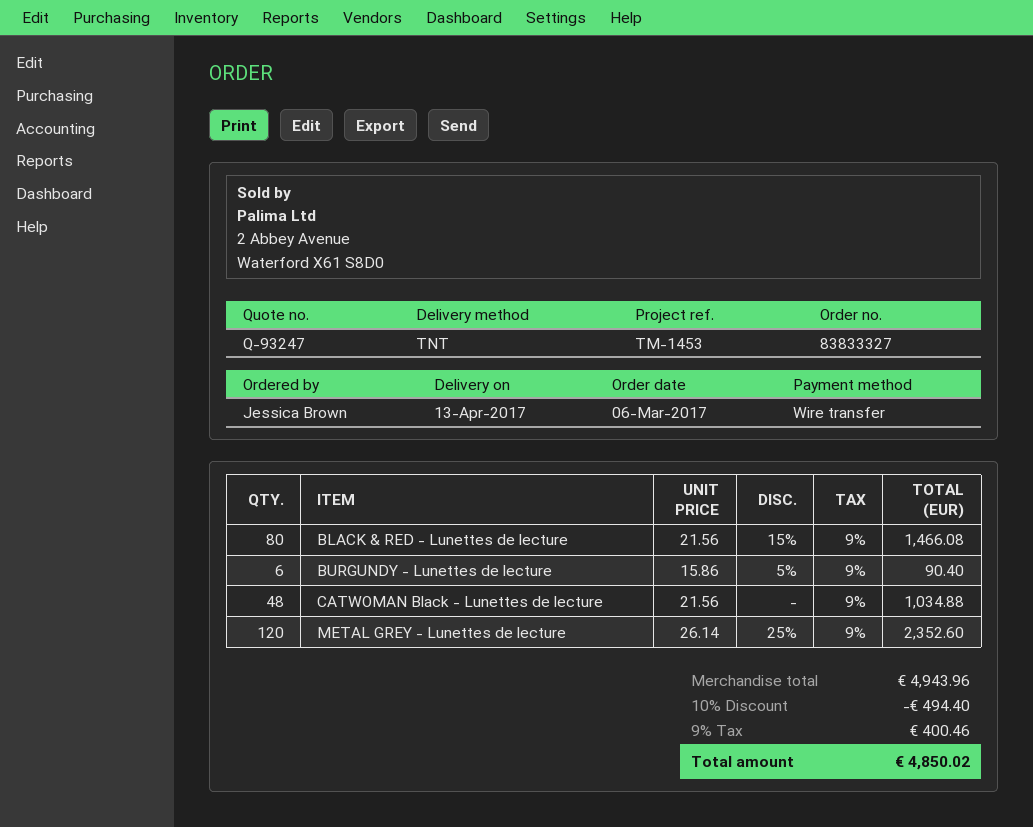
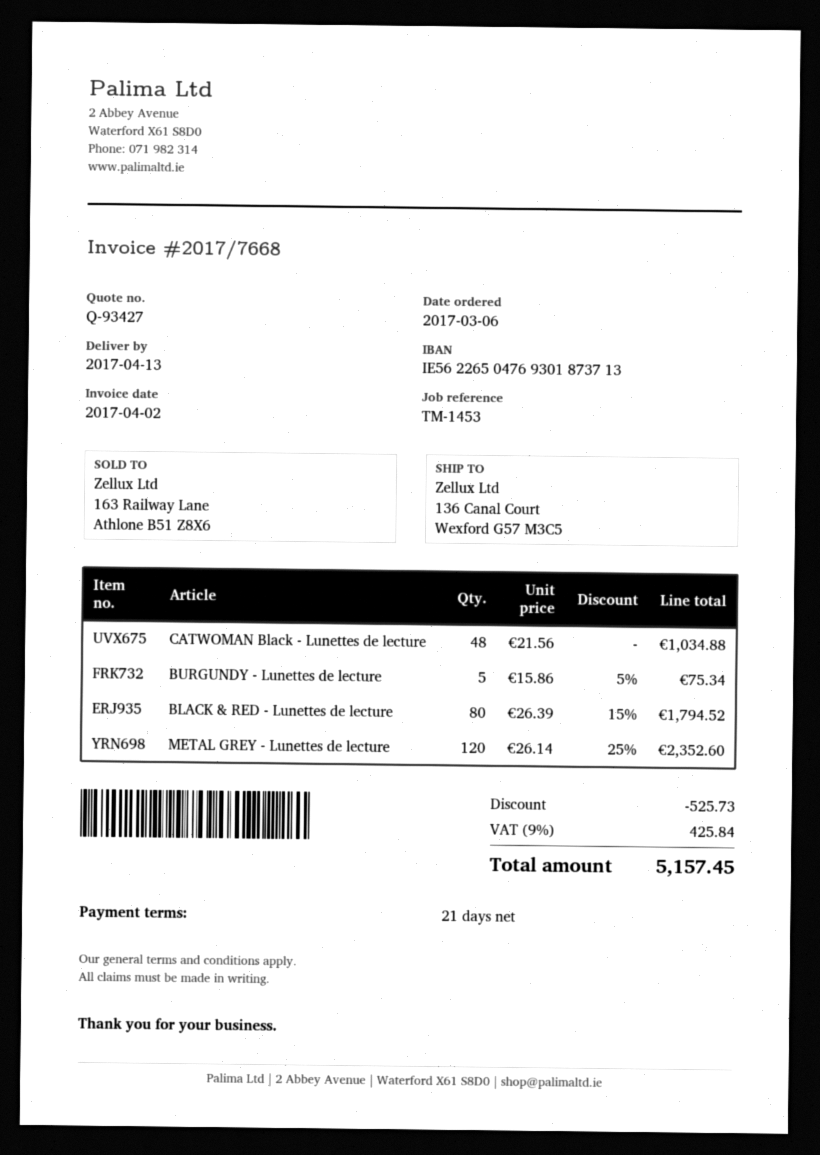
quote number: Q-93247 -> Q-93427
BLACK & RED - Lunettes de lecture: 80 x 21.56 - 15% = 1466.08 -> 80 x 26.39 - 15% = 1794.52
BURGUNDY - Lunettes de lecture: 6 x 15.86 - 5% = 90.40 -> 5 x 15.86 - 5% = 75.34
discount: 494.40 -> 525.73
tax: 9% = 400.46 -> 9% = 425.84
total: 4850.02 -> 5157.45

